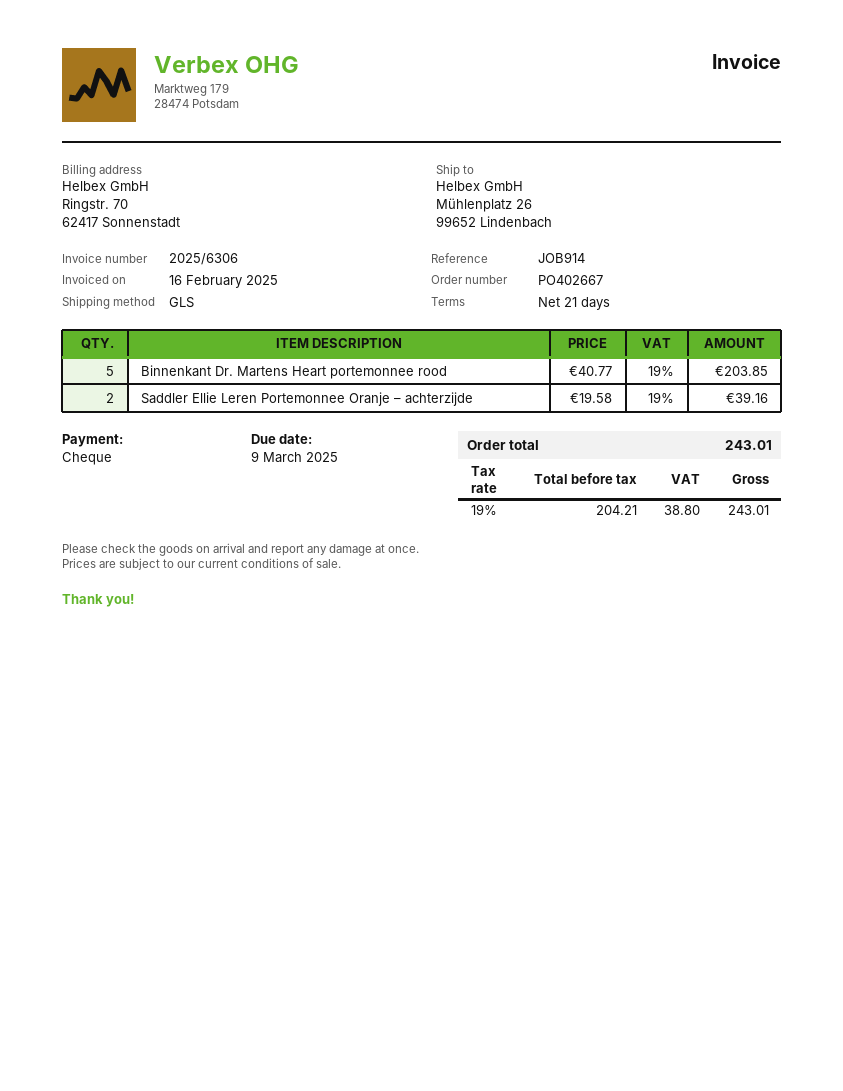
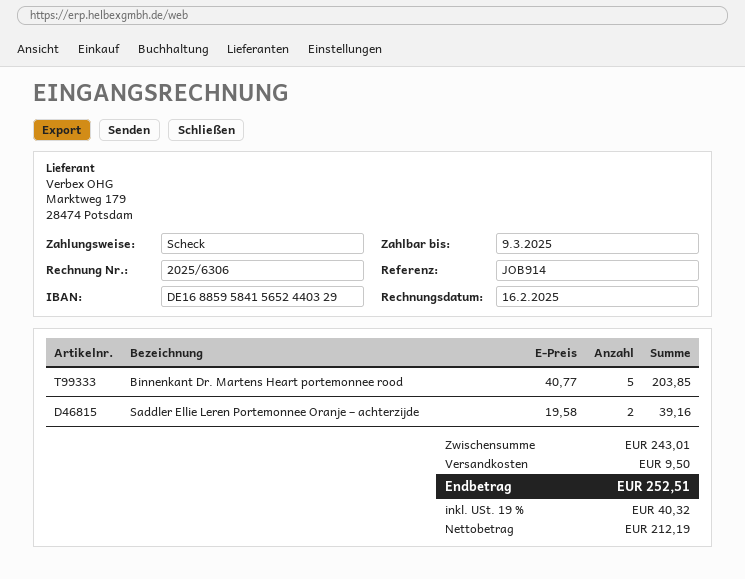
shipping: none -> 9.50
net: 204.21 -> 212.19
tax: 19% = 38.80 -> 19% = 40.32
total: 243.01 -> 252.51

